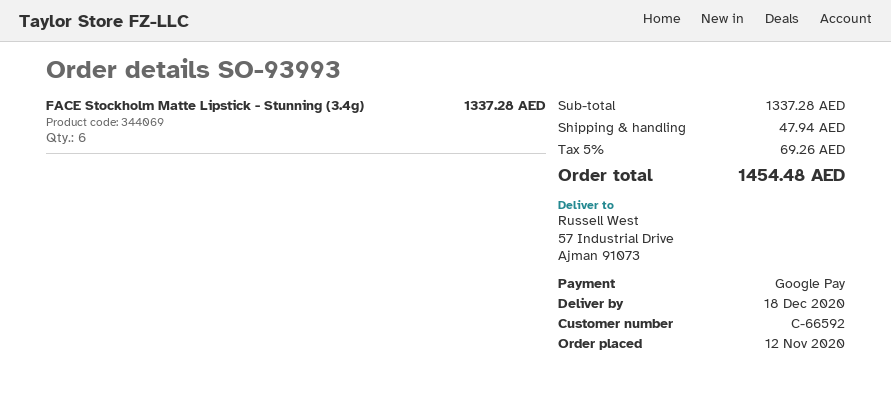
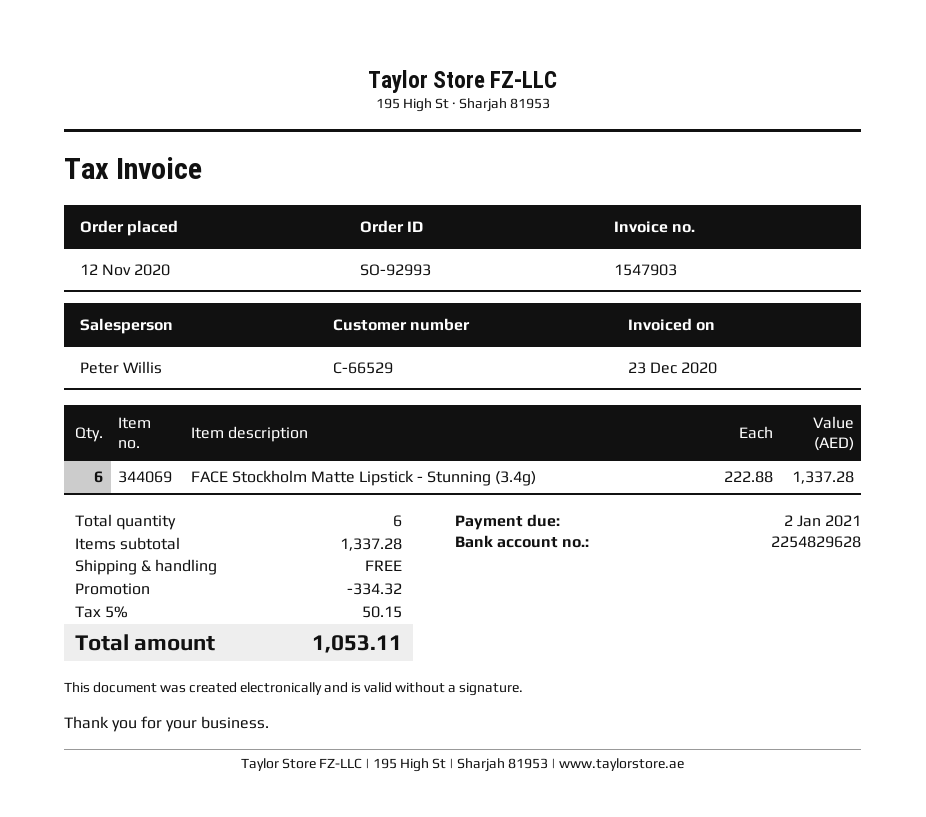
order number: SO-93993 -> SO-92993
customer number: C-66592 -> C-66529
discount: none -> 334.32
shipping: 47.94 -> 0.00
tax: 5% = 69.26 -> 5% = 50.15
total: 1454.48 -> 1053.11

